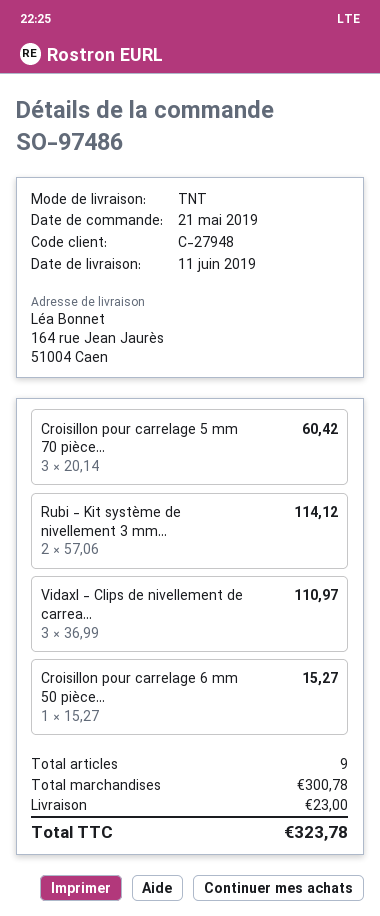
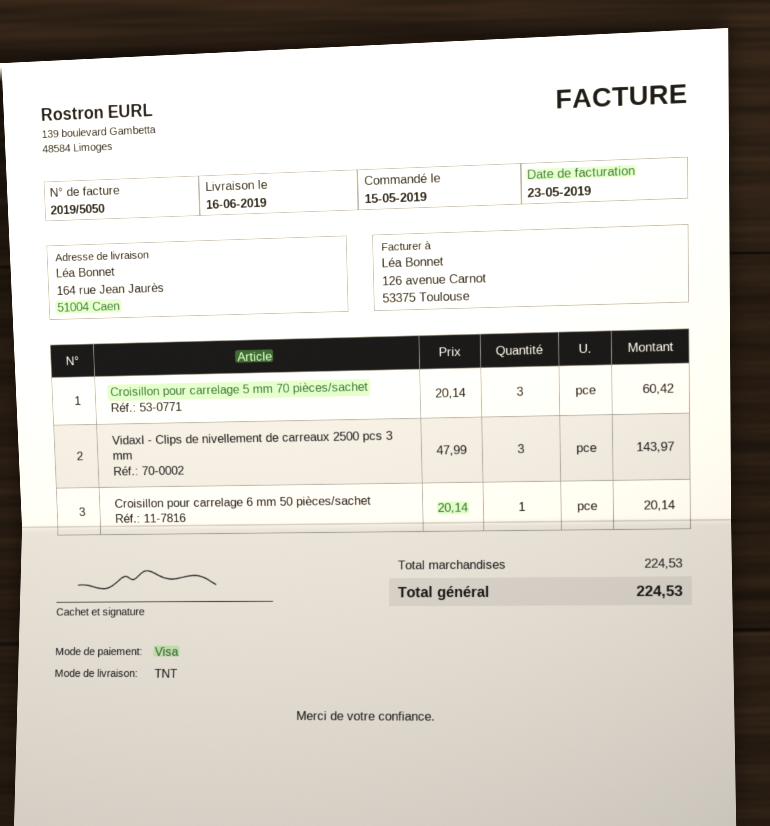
order date: 2019-05-21 -> 2019-05-15
delivery date: 2019-06-11 -> 2019-06-16
Rubi - Kit système de nivellement 3 mm...: 2 x 57.06 = 114.12 -> none
Vidaxl - Clips de nivellement de carrea...: 3 x 36.99 = 110.97 -> 3 x 47.99 = 143.97
Croisillon pour carrelage 6 mm 50 pièce...: 1 x 15.27 = 15.27 -> 1 x 20.14 = 20.14
subtotal: 300.78 -> 224.53
shipping: 23.00 -> none
total: 323.78 -> 224.53

